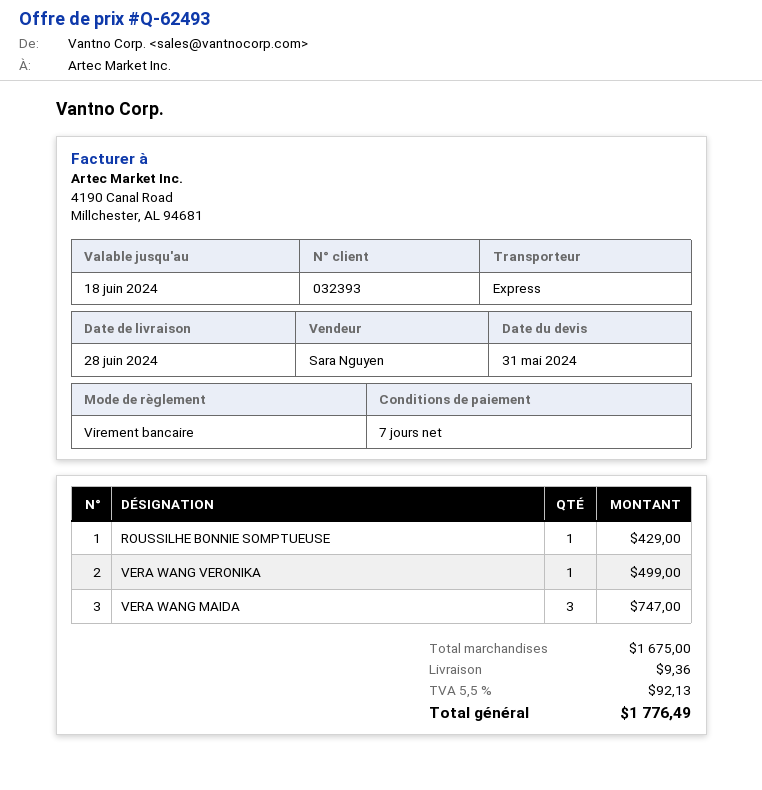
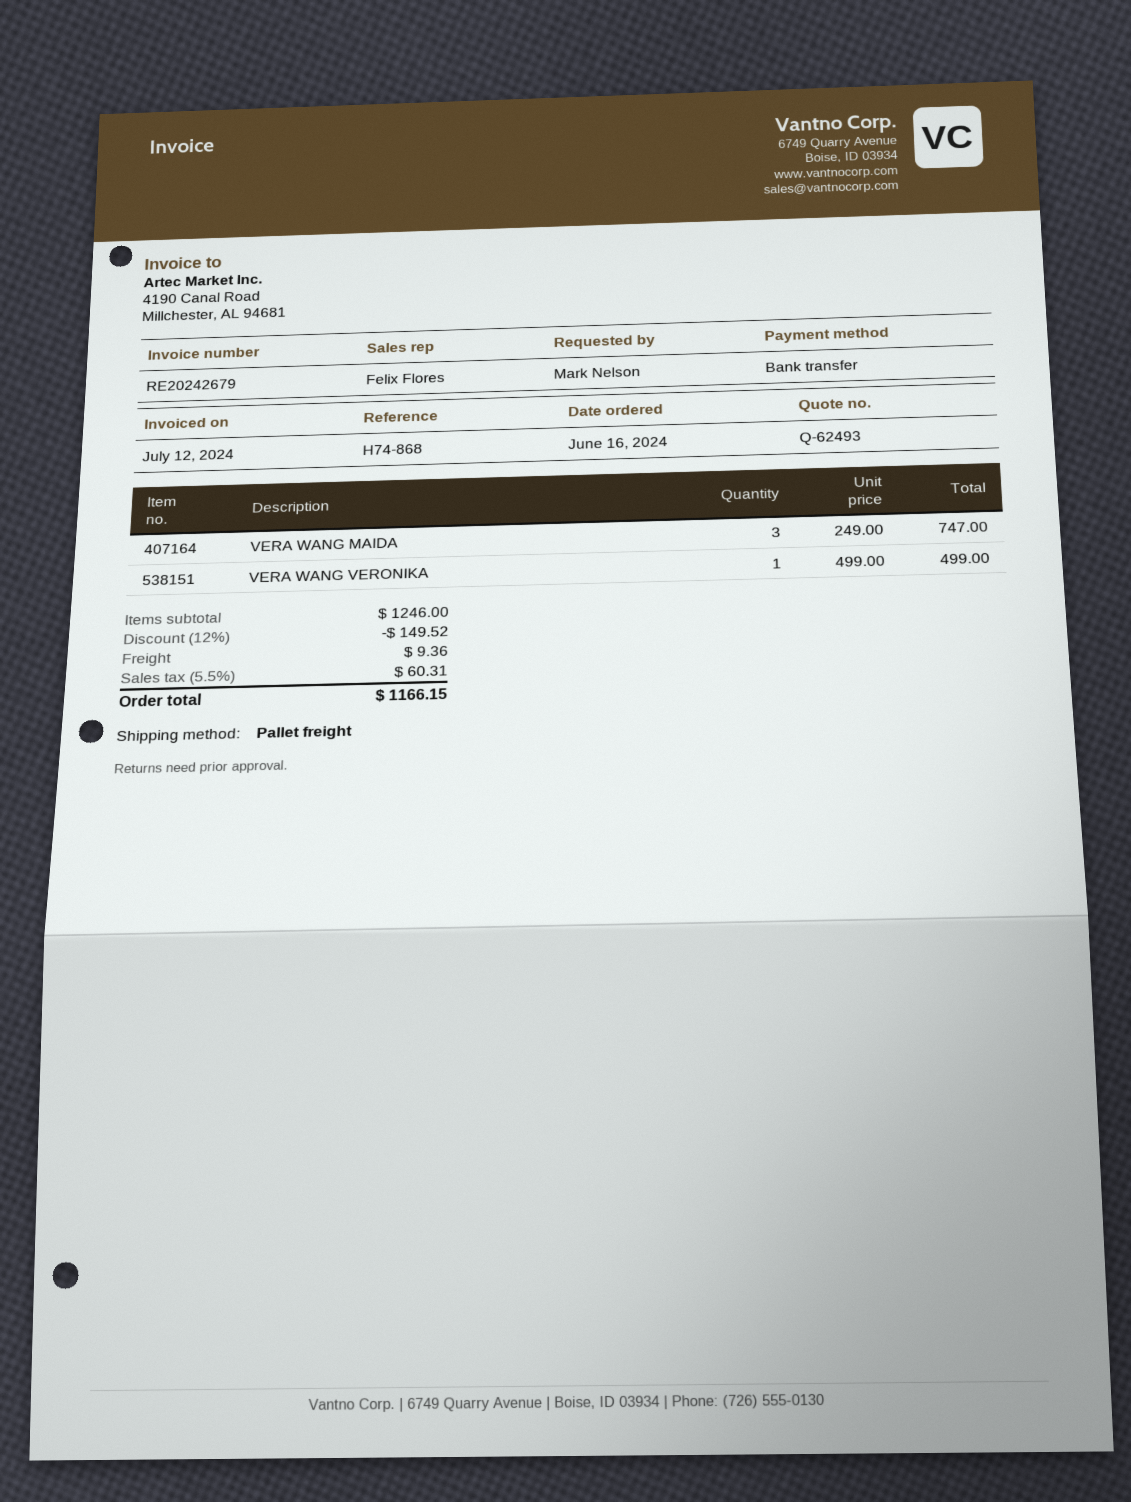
sales rep: Sara Nguyen -> Felix Flores
shipping method: express -> pallet freight
ROUSSILHE BONNIE SOMPTUEUSE: 1 for 429.00 -> none
subtotal: 1675.00 -> 1246.00
discount: none -> 12% = 149.52
tax: 5.5% = 92.13 -> 5.5% = 60.31
total: 1776.49 -> 1166.15

